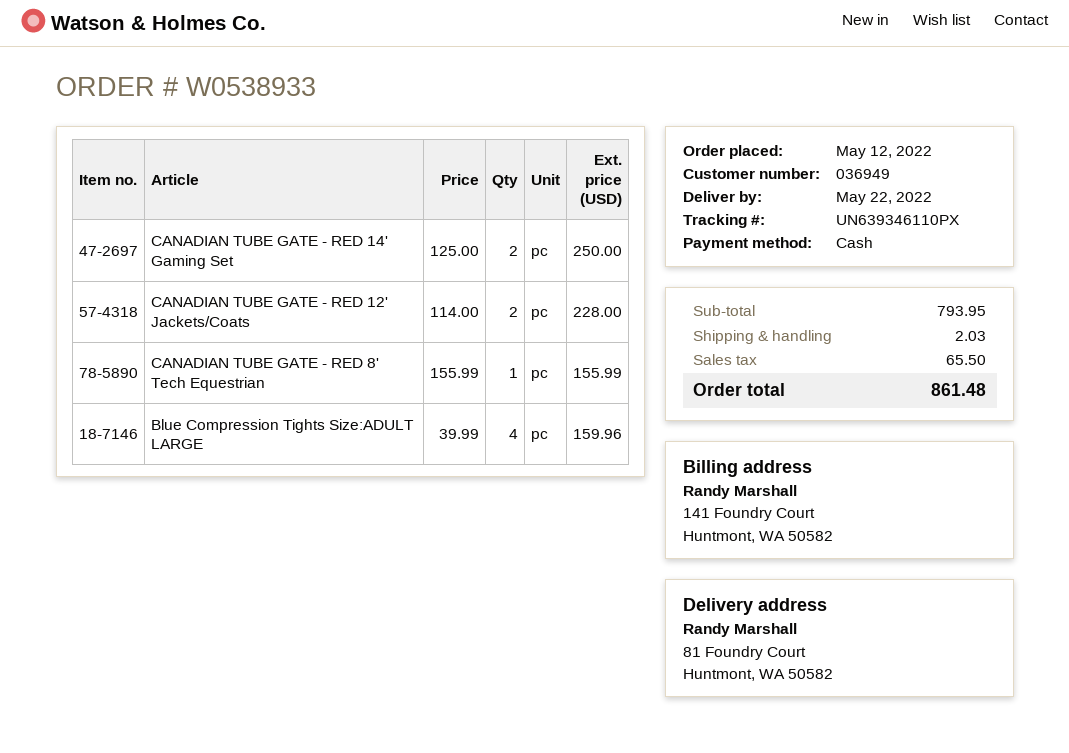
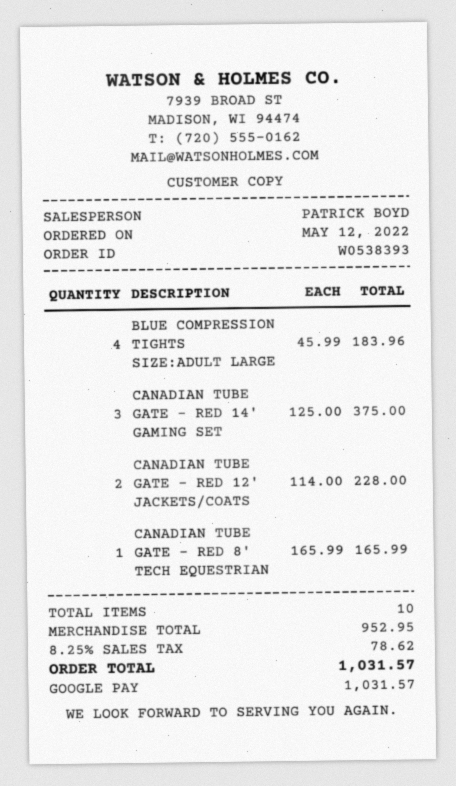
order number: W0538933 -> W0538393
payment method: cash -> Google Pay
CANADIAN TUBE GATE - RED 14' Gaming Set: 2 x 125.00 = 250.00 -> 3 x 125.00 = 375.00
CANADIAN TUBE GATE - RED 8' Tech Equestrian: 1 x 155.99 = 155.99 -> 1 x 165.99 = 165.99
Blue Compression Tights Size:ADULT LARGE: 4 x 39.99 = 159.96 -> 4 x 45.99 = 183.96
subtotal: 793.95 -> 952.95
shipping: 2.03 -> none
tax: 65.50 -> 78.62
total: 861.48 -> 1031.57

